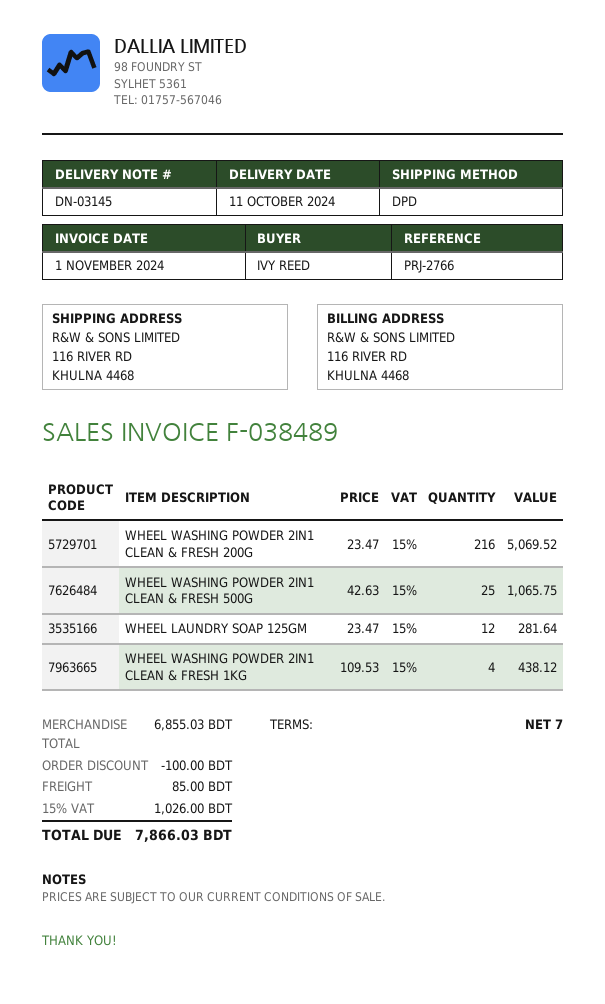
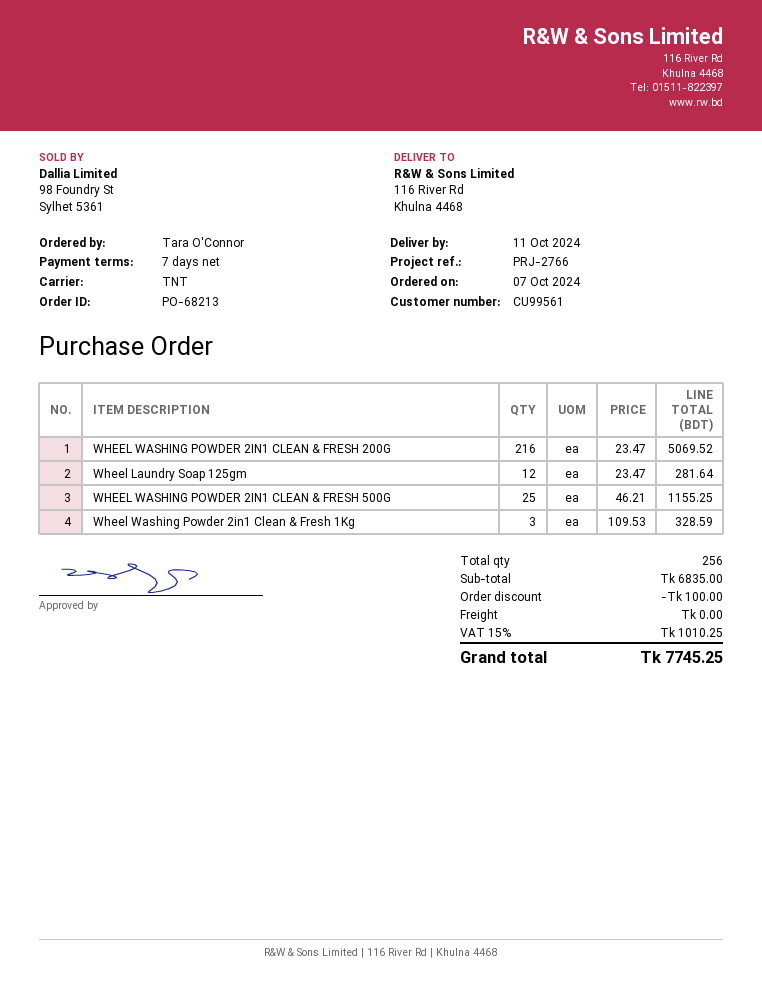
ordered by: IVY REED -> Tara O'Connor
shipping method: DPD -> TNT
WHEEL WASHING POWDER 2IN1 CLEAN & FRESH 500G: 25 x 42.63 = 1065.75 -> 25 x 46.21 = 1155.25
WHEEL WASHING POWDER 2IN1 CLEAN & FRESH 1KG: 4 x 109.53 = 438.12 -> 3 x 109.53 = 328.59
subtotal: 6855.03 -> 6835.00
shipping: 85.00 -> 0.00
tax: 15% = 1026.00 -> 15% = 1010.25
total: 7866.03 -> 7745.25

